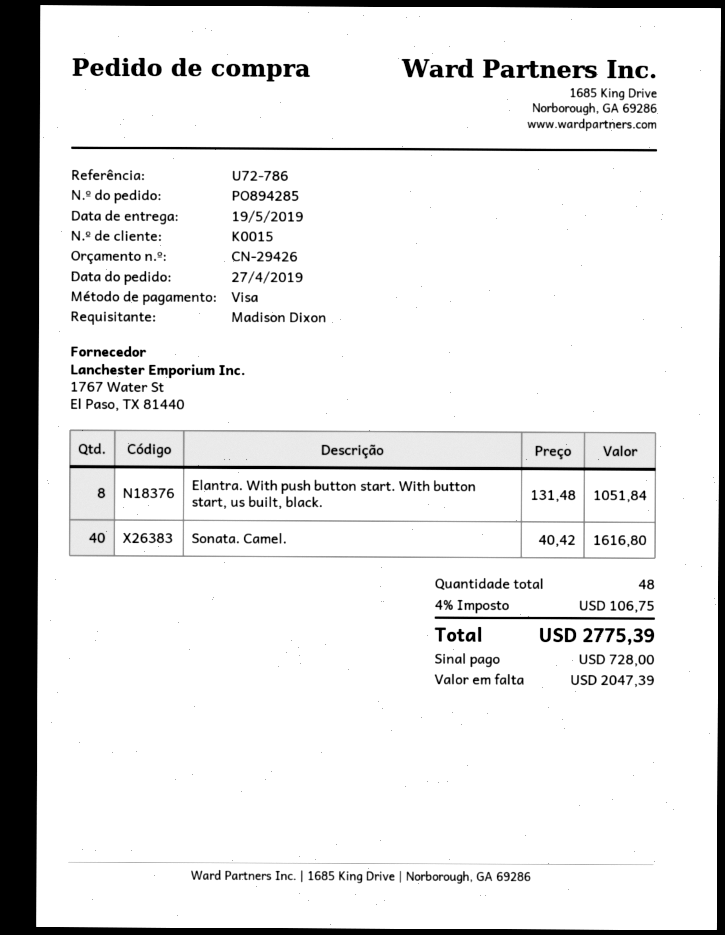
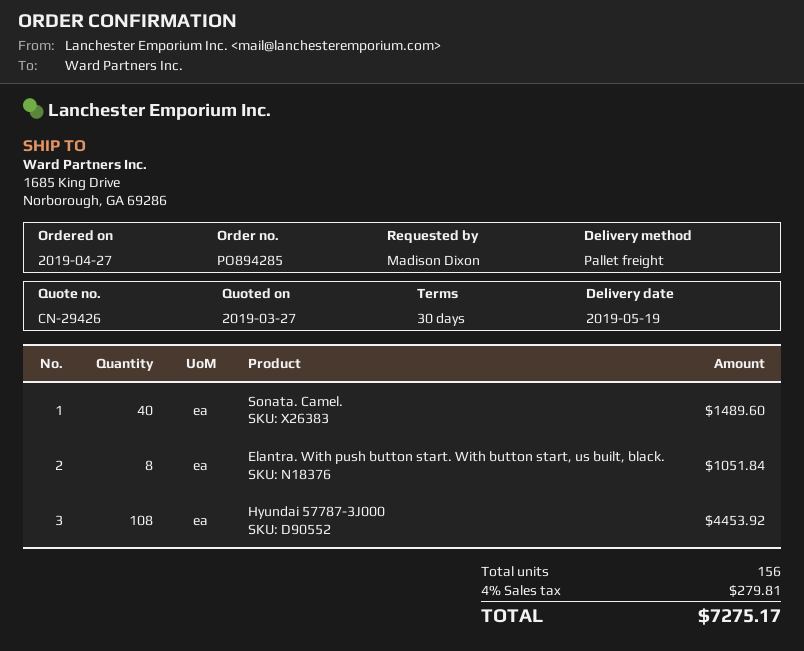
Sonata. Camel.: 40 for 1616.80 -> 40 for 1489.60
Hyundai 57787-3J000: none -> 108 for 4453.92
total quantity: 48 -> 156
tax: 4% = 106.75 -> 4% = 279.81
total: 2775.39 -> 7275.17

